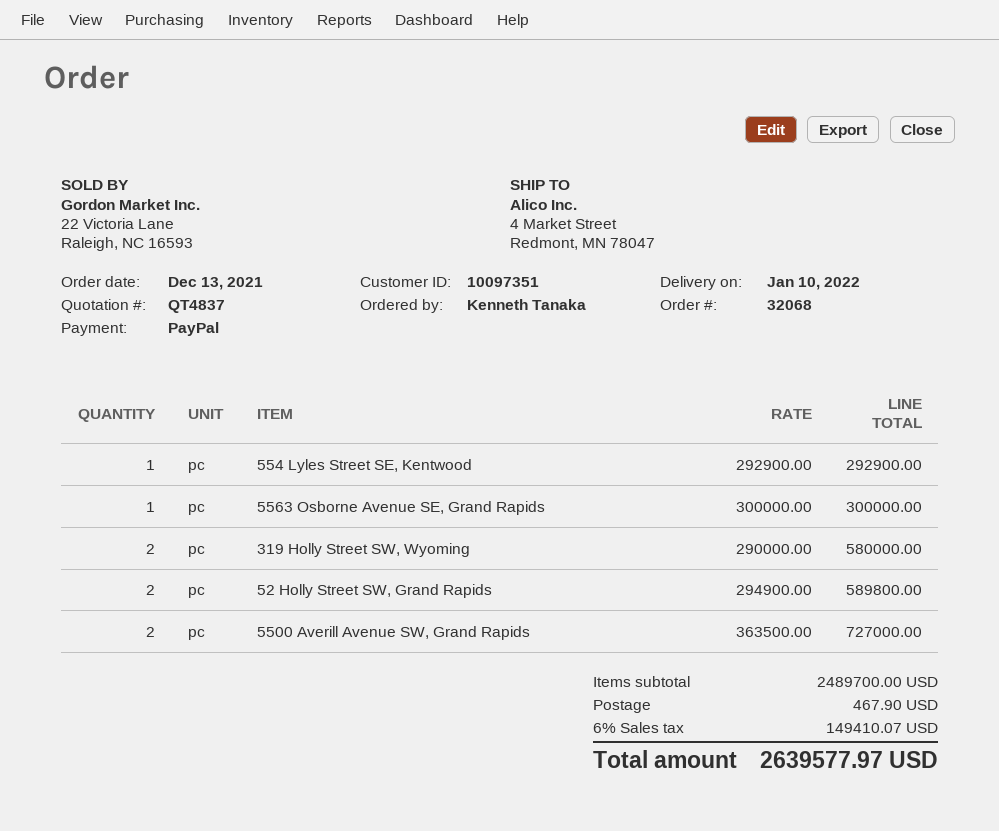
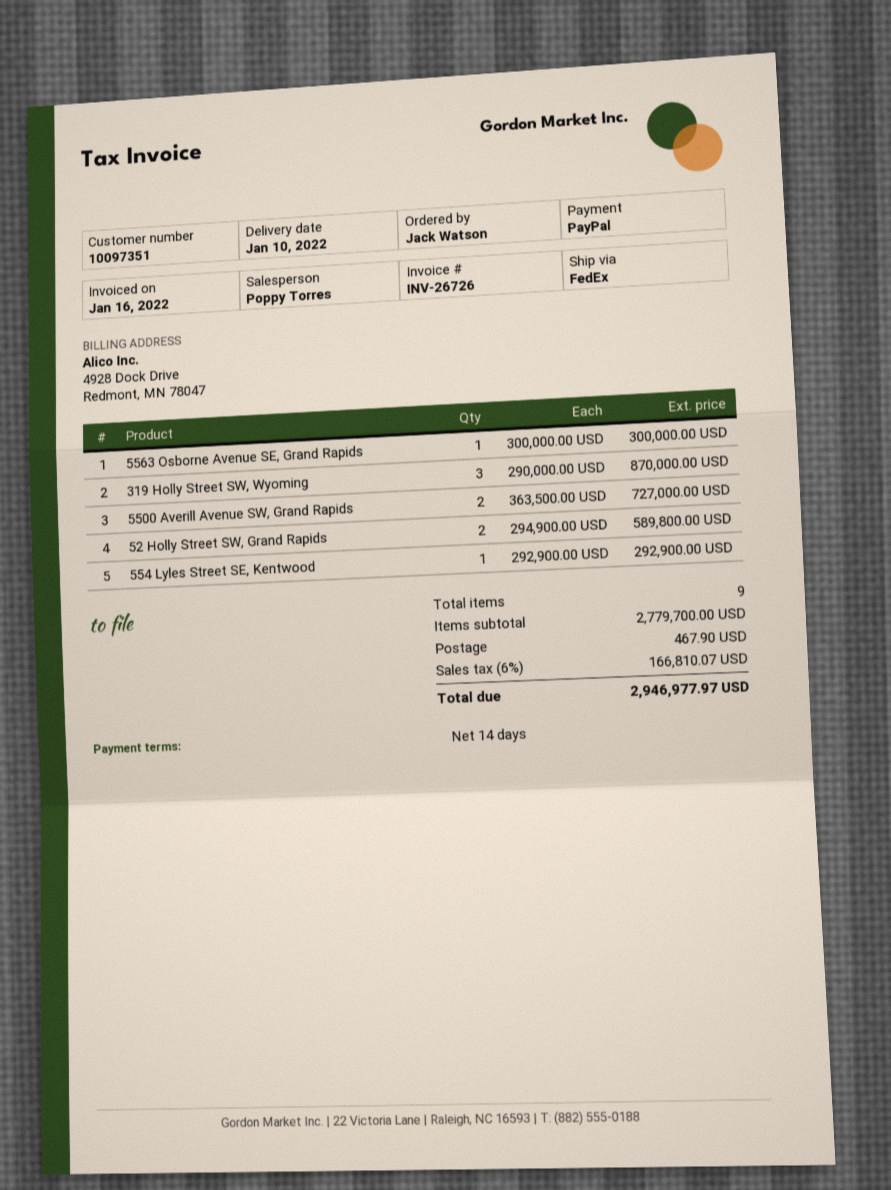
ordered by: Kenneth Tanaka -> Jack Watson
319 Holly Street SW, Wyoming: 2 x 290000.00 = 580000.00 -> 3 x 290000.00 = 870000.00
subtotal: 2489700.00 -> 2779700.00
tax: 6% = 149410.07 -> 6% = 166810.07
total: 2639577.97 -> 2946977.97

